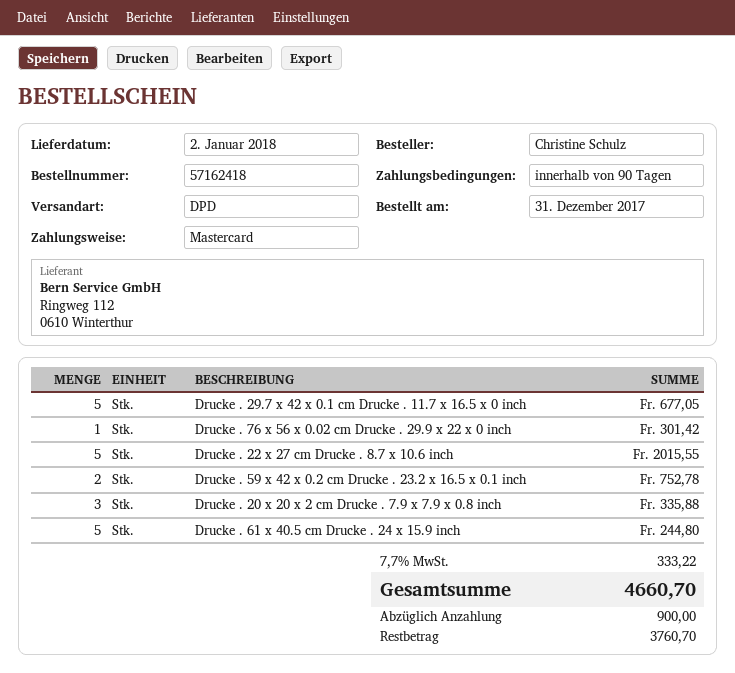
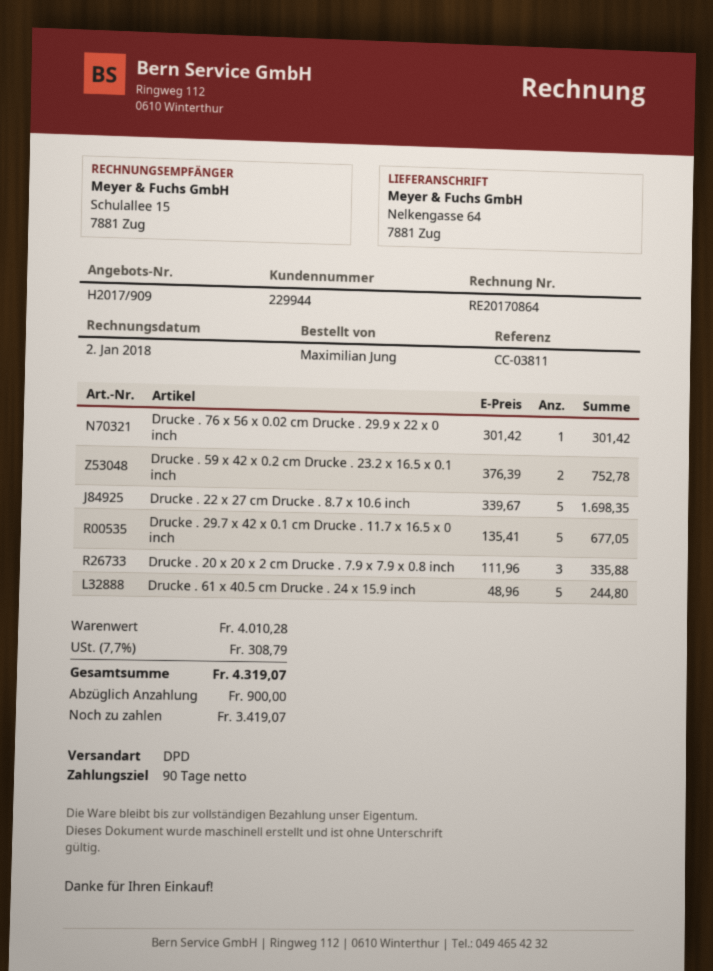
ordered by: Christine Schulz -> Maximilian Jung
Drucke . 22 x 27 cm Drucke . 8.7 x 10.6 inch: 5 for 2015.55 -> 5 for 1698.35
tax: 7.7% = 333.22 -> 7.7% = 308.79
total: 4660.70 -> 4319.07
balance: 3760.70 -> 3419.07

